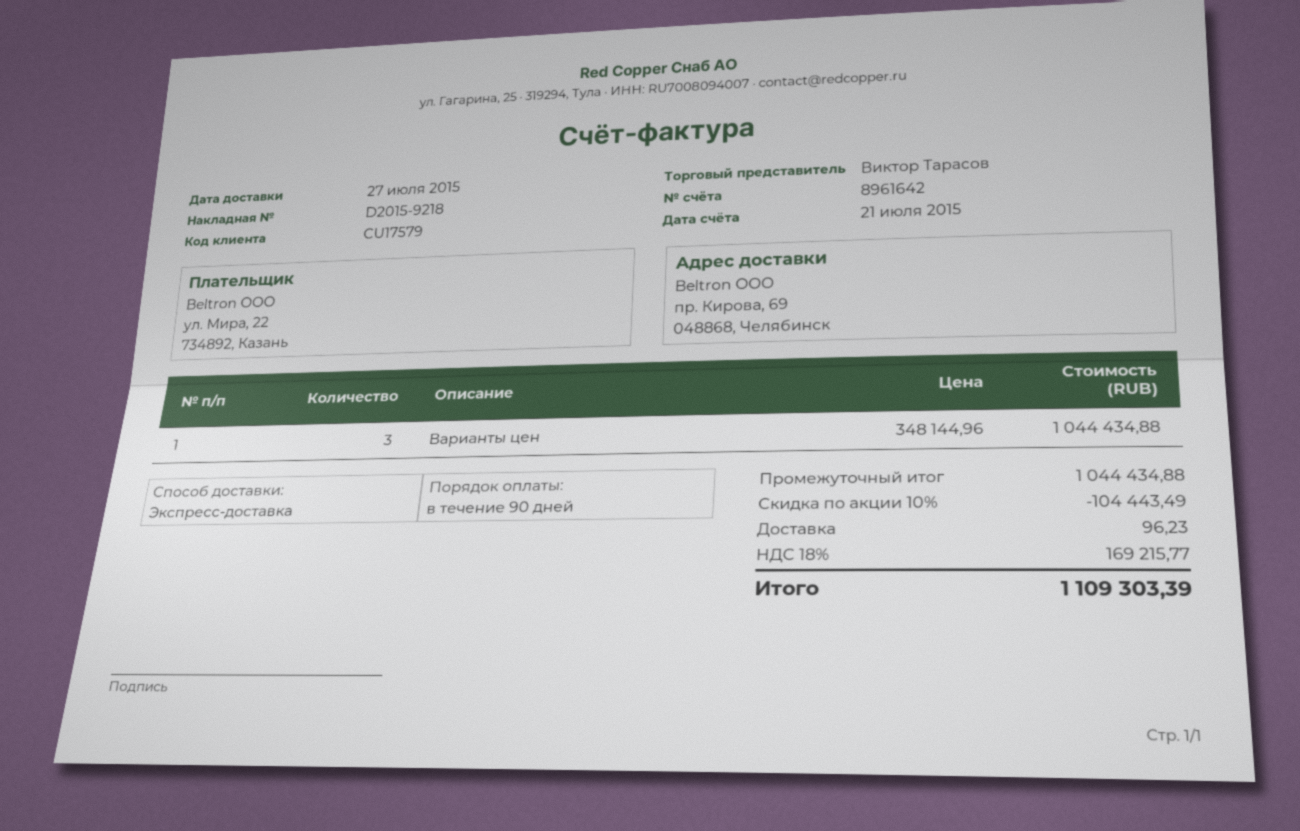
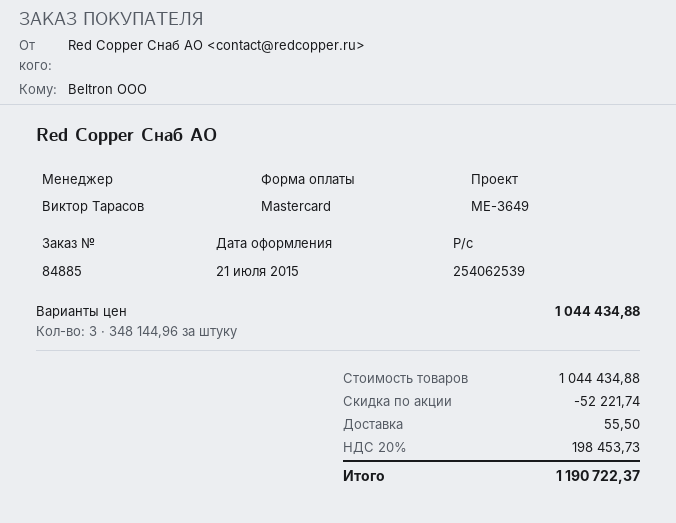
discount: 104443.49 -> 52221.74
shipping: 96.23 -> 55.50
tax: 18% = 169215.77 -> 20% = 198453.73
total: 1109303.39 -> 1190722.37

